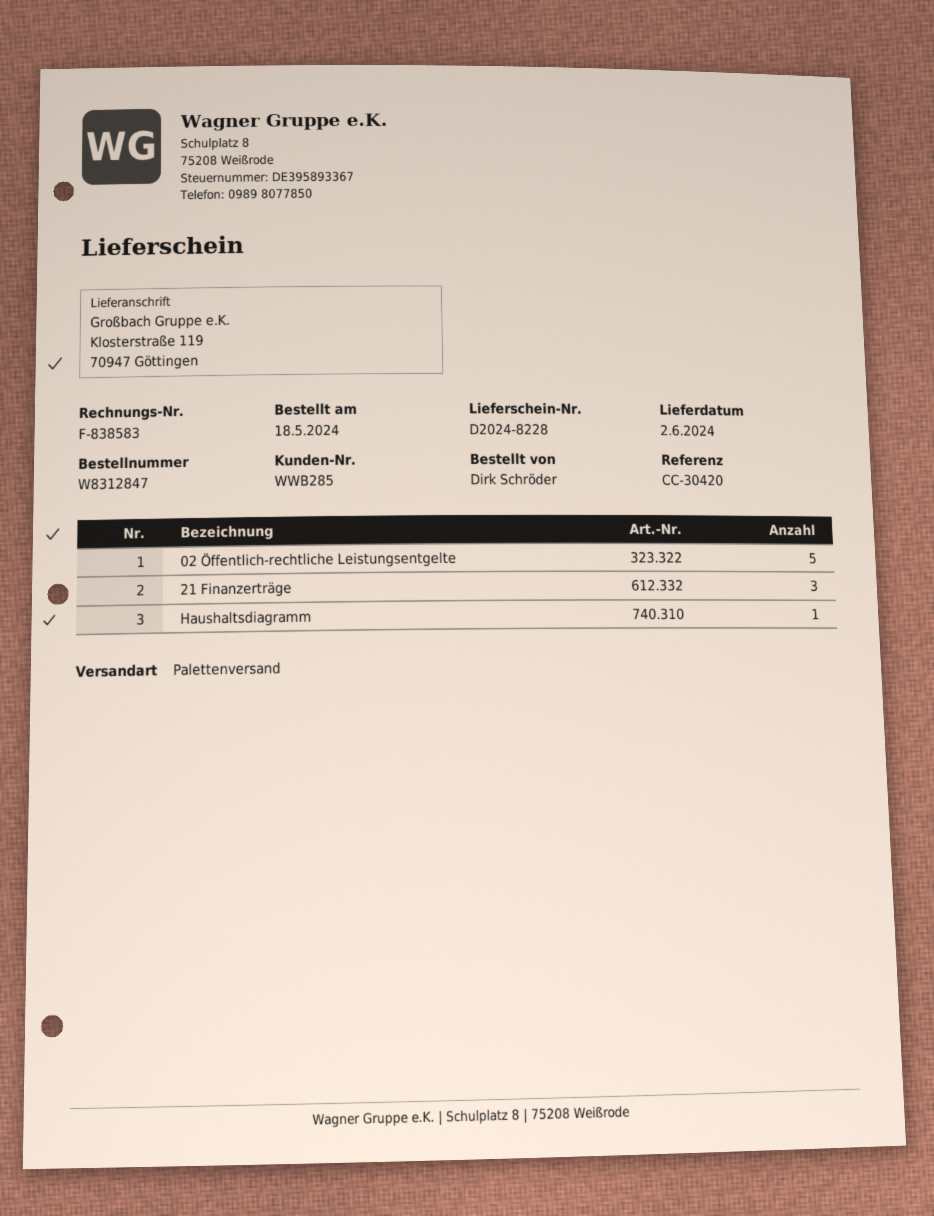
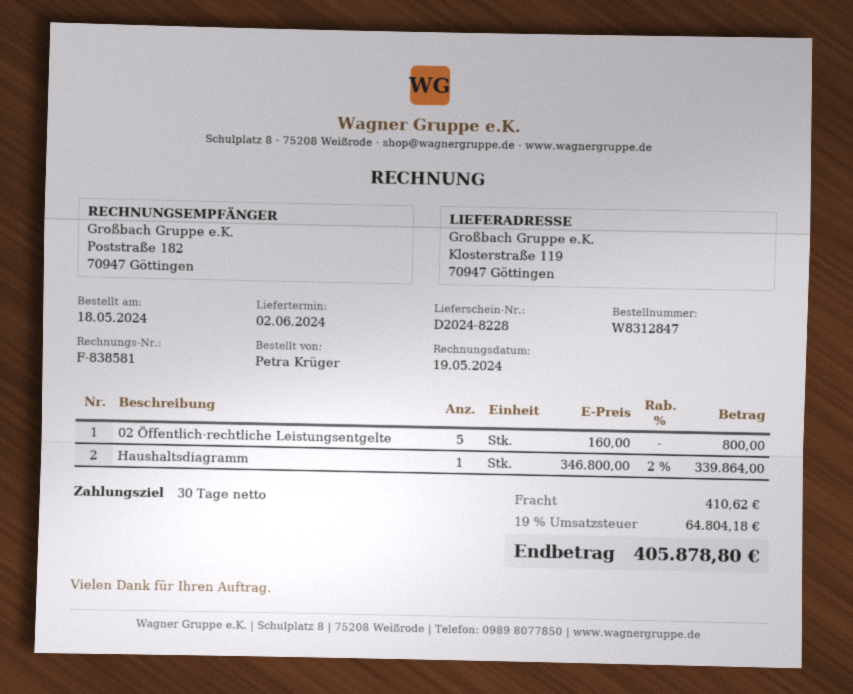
invoice number: F-838583 -> F-838581
ordered by: Dirk Schröder -> Petra Krüger
21 Finanzerträge: 3 -> none

